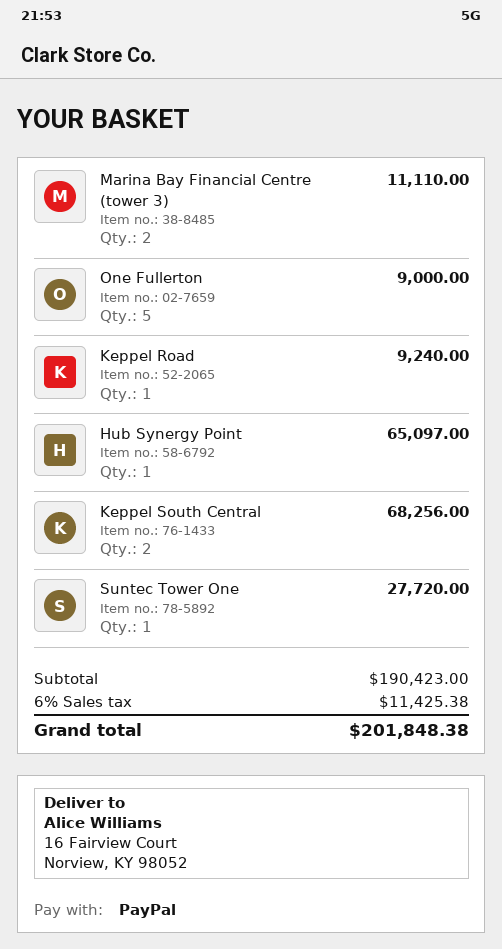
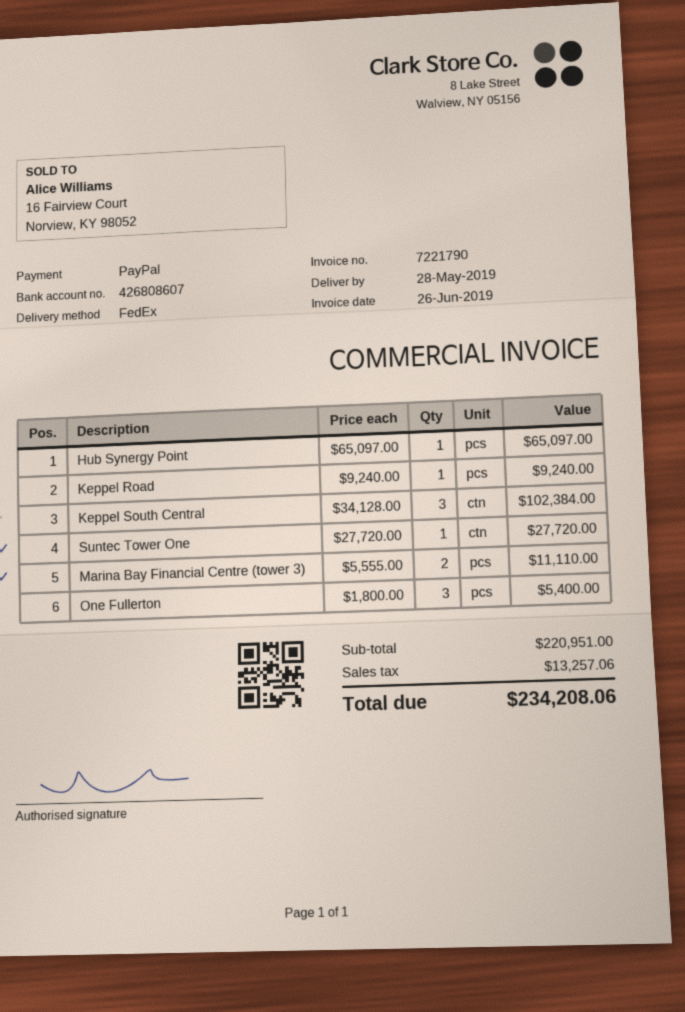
One Fullerton: 5 for 9000.00 -> 3 for 5400.00
Keppel South Central: 2 for 68256.00 -> 3 for 102384.00
subtotal: 190423.00 -> 220951.00
tax: 11425.38 -> 13257.06
total: 201848.38 -> 234208.06

